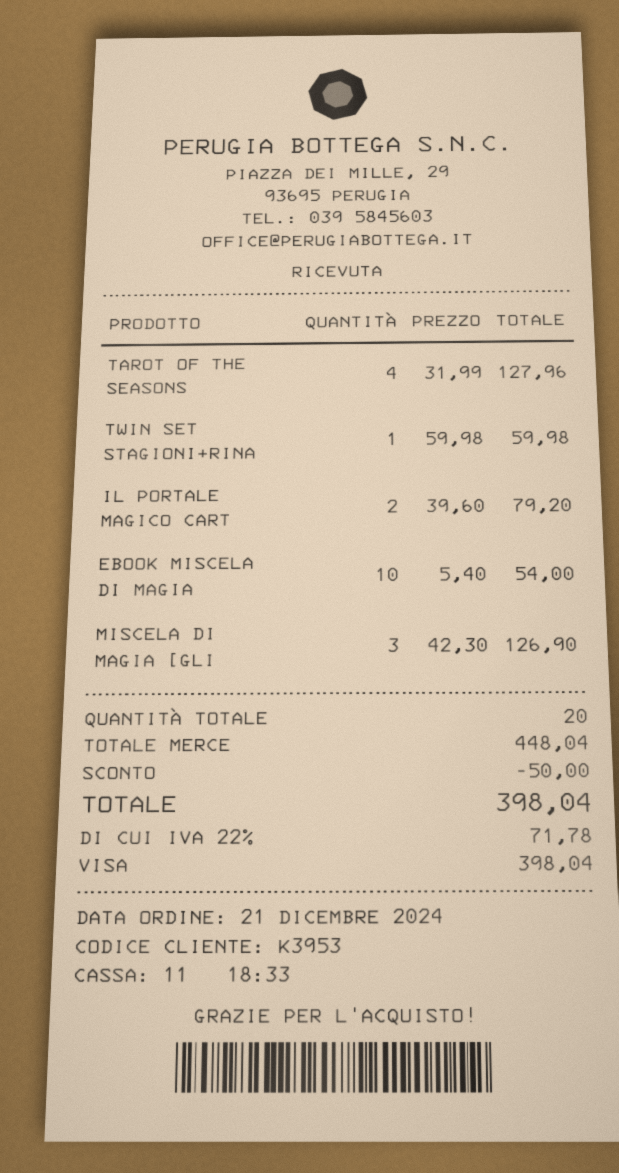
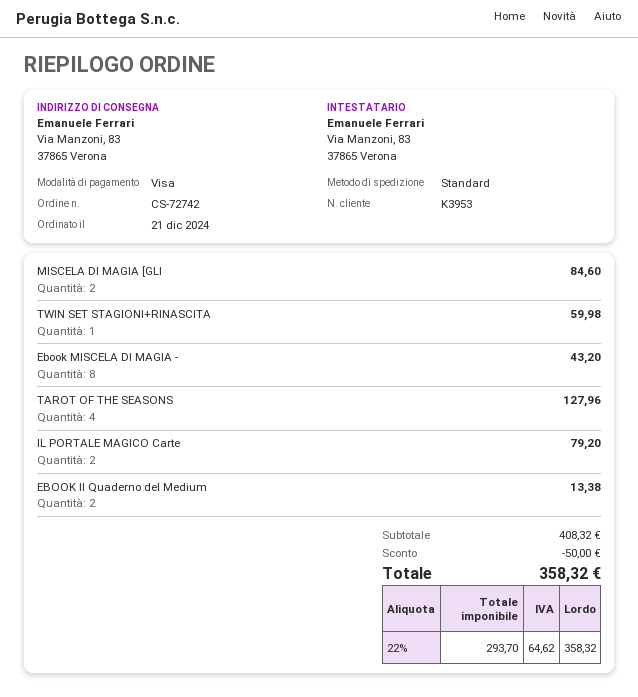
EBOOK MISCELA DI MAGIA: 10 for 54.00 -> 8 for 43.20
MISCELA DI MAGIA [GLI: 3 for 126.90 -> 2 for 84.60
EBOOK Il Quaderno del Medium: none -> 2 for 13.38
subtotal: 448.04 -> 408.32
tax: 22% = 71.78 -> 22% = 64.62
total: 398.04 -> 358.32

